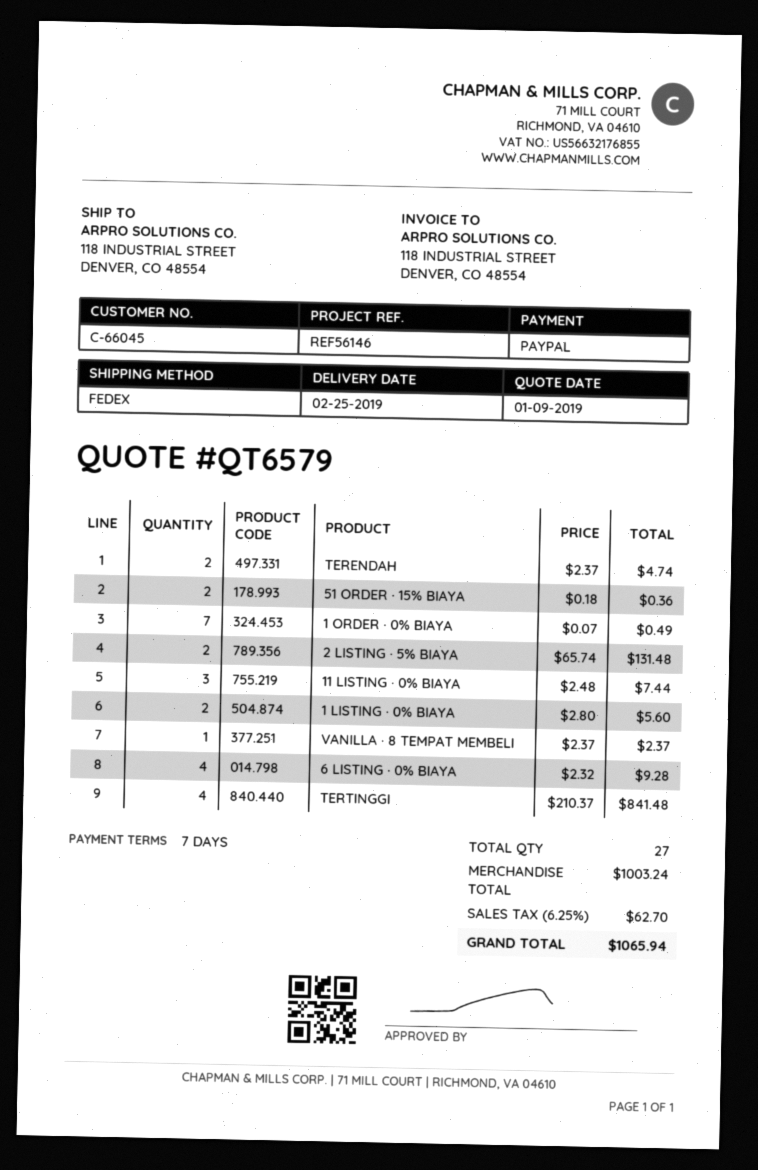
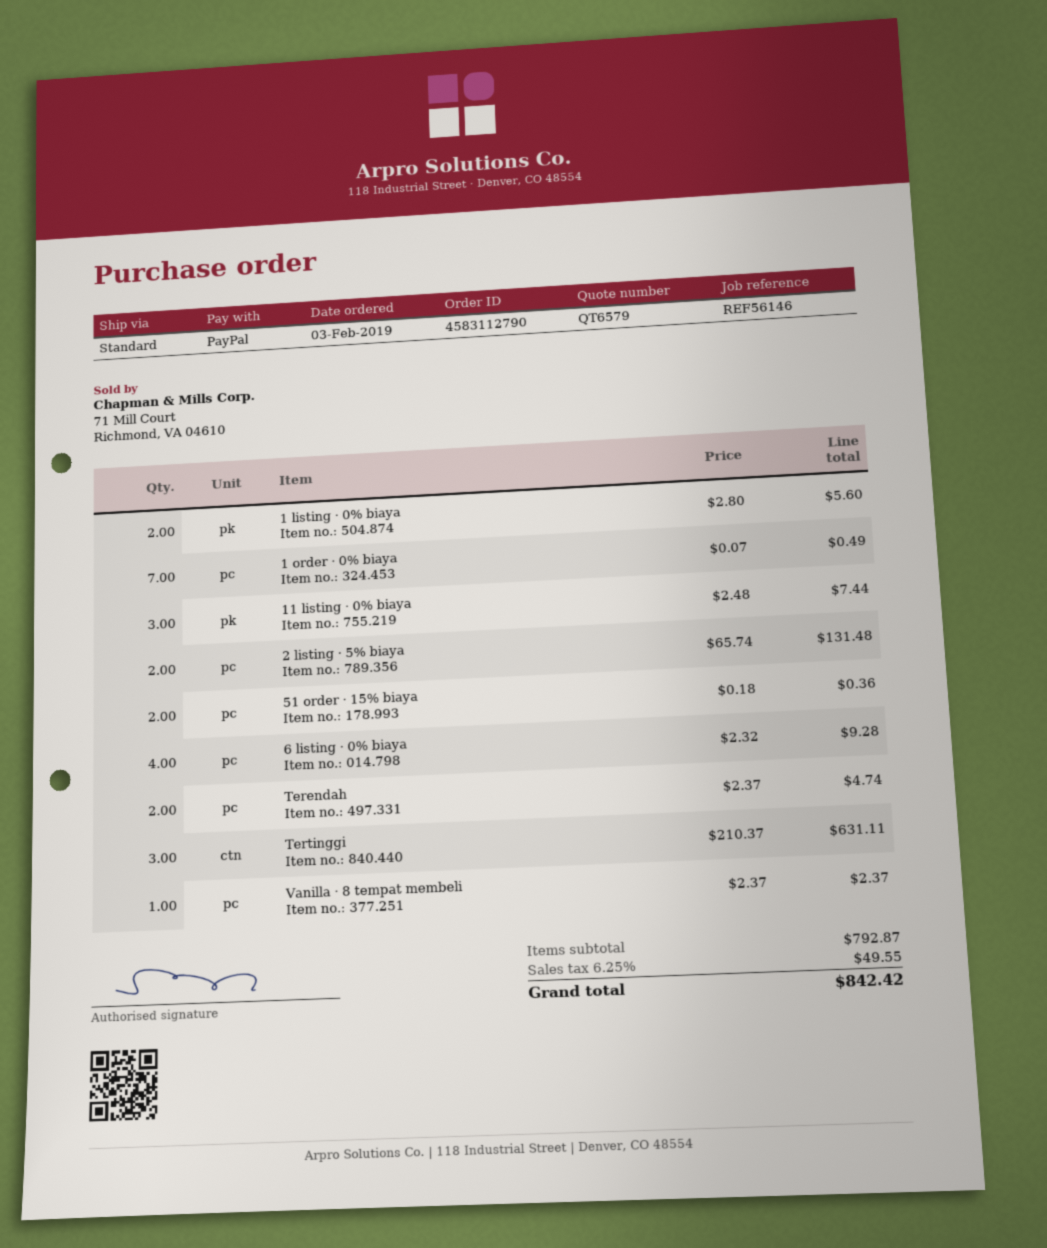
shipping method: FedEx -> standard
TERTINGGI: 4 x 210.37 = 841.48 -> 3 x 210.37 = 631.11
subtotal: 1003.24 -> 792.87
tax: 6.25% = 62.70 -> 6.25% = 49.55
total: 1065.94 -> 842.42

